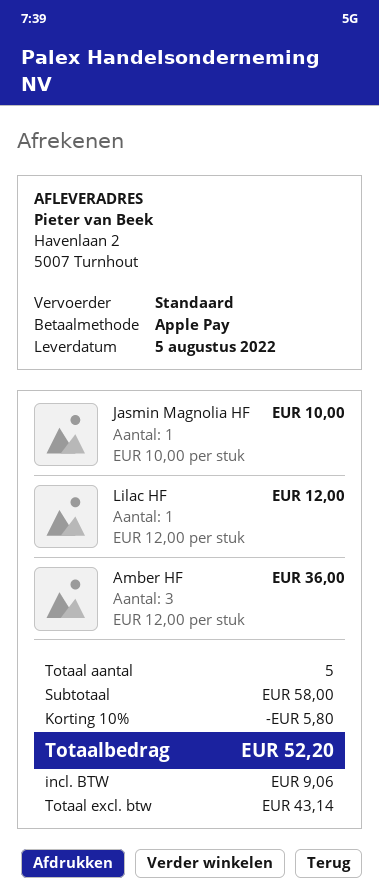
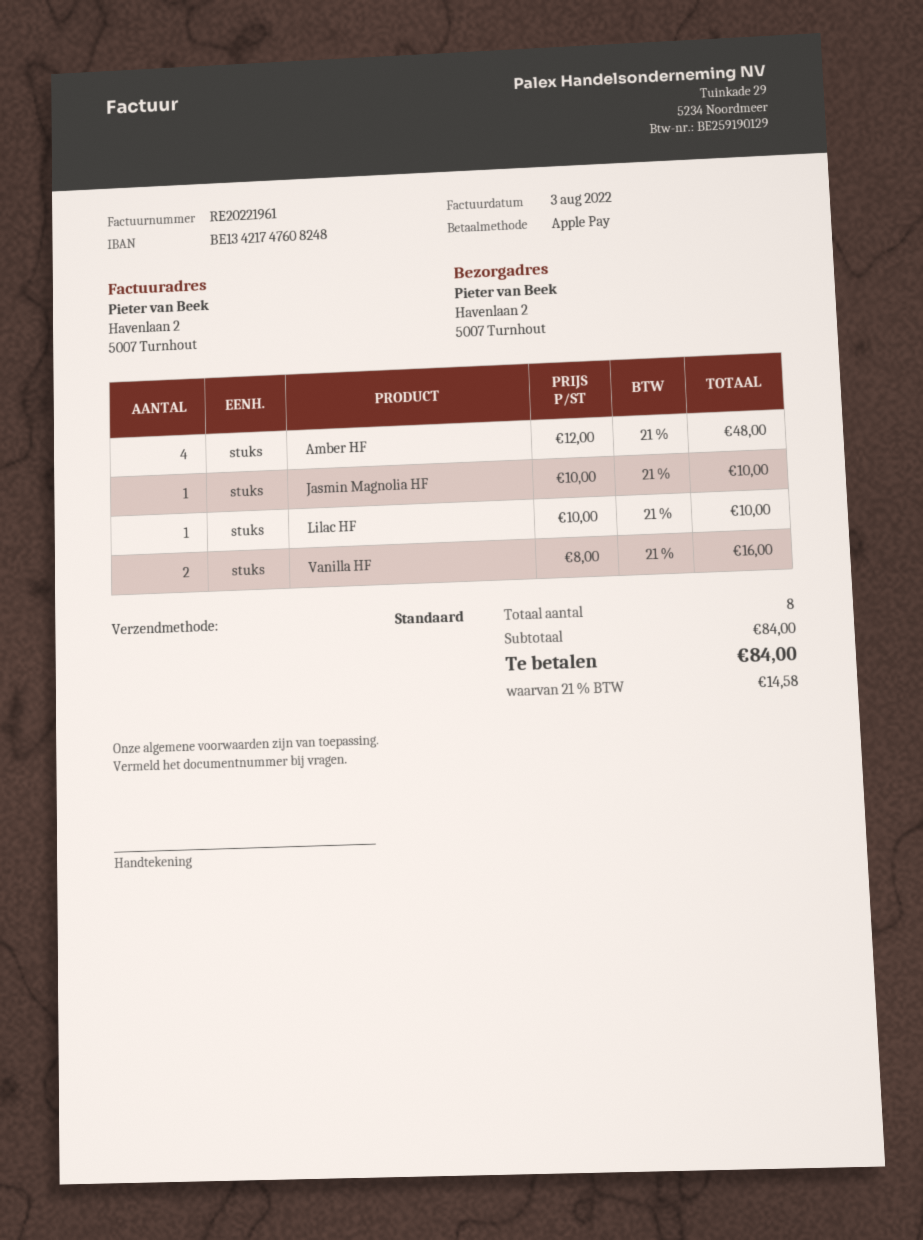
Lilac HF: 1 x 12.00 = 12.00 -> 1 x 10.00 = 10.00
Amber HF: 3 x 12.00 = 36.00 -> 4 x 12.00 = 48.00
Vanilla HF: none -> 2 x 8.00 = 16.00
total quantity: 5 -> 8
subtotal: 58.00 -> 84.00
discount: 10% = 5.80 -> none
tax: 9.06 -> 14.58
total: 52.20 -> 84.00

